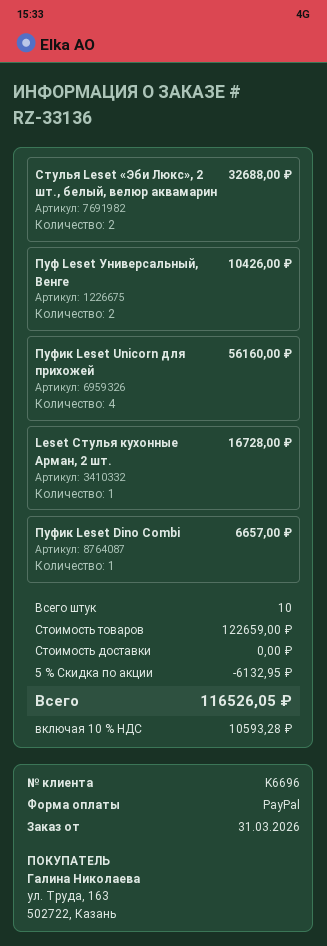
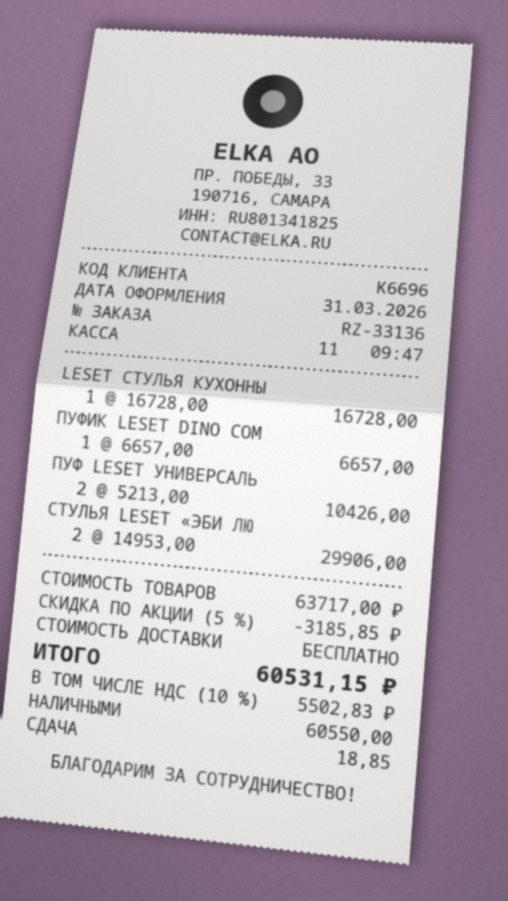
payment method: PayPal -> cash
Стулья Leset «Эби Люкс», 2 шт., белый, велюр аквамарин: 2 for 32688.00 -> 2 for 29906.00
Пуфик Leset Unicorn для прихожей: 4 for 56160.00 -> none
subtotal: 122659.00 -> 63717.00
discount: 5% = 6132.95 -> 5% = 3185.85
tax: 10% = 10593.28 -> 10% = 5502.83
total: 116526.05 -> 60531.15

